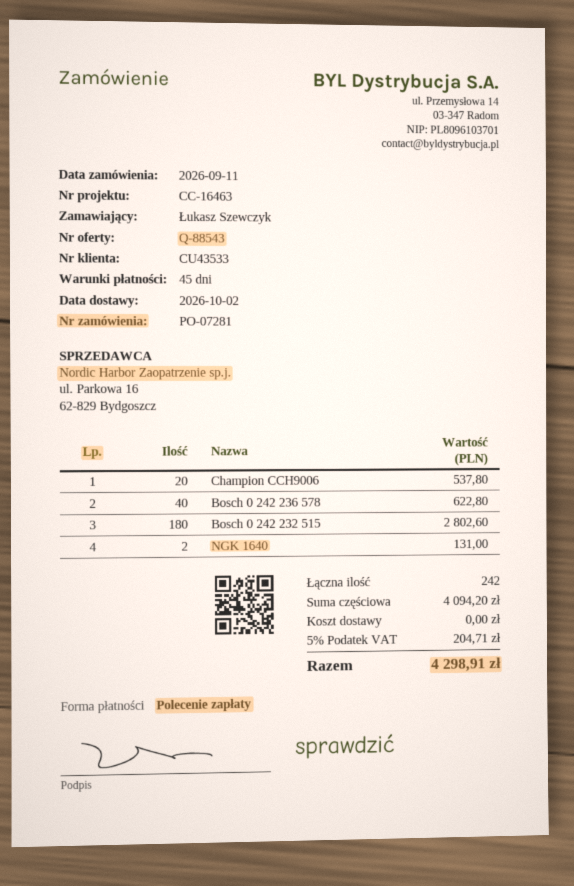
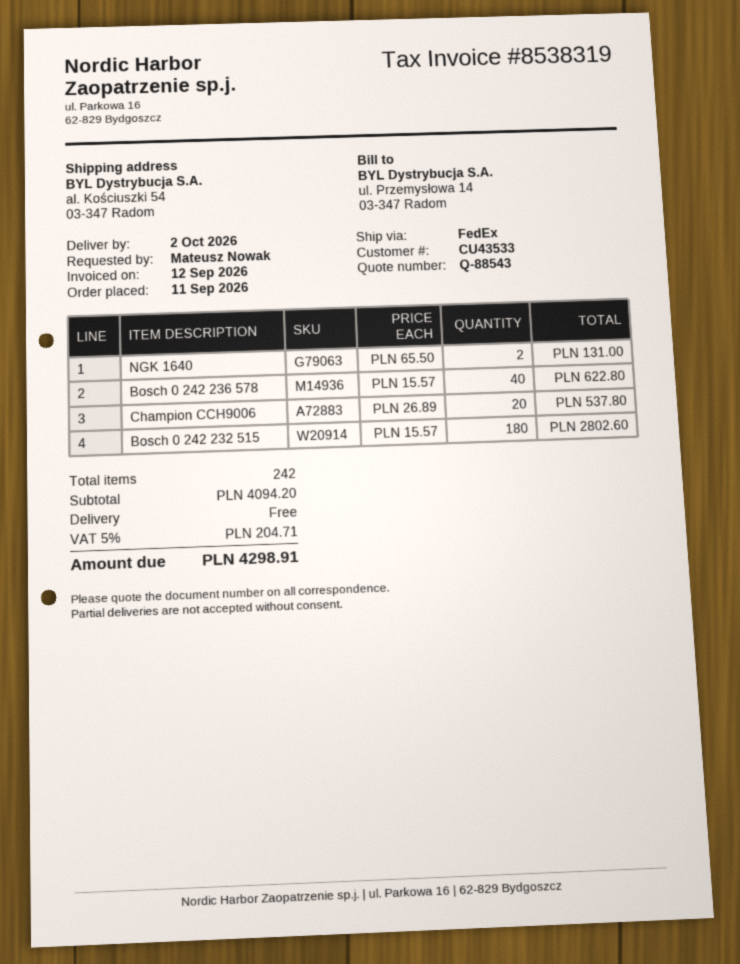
ordered by: Łukasz Szewczyk -> Mateusz Nowak

